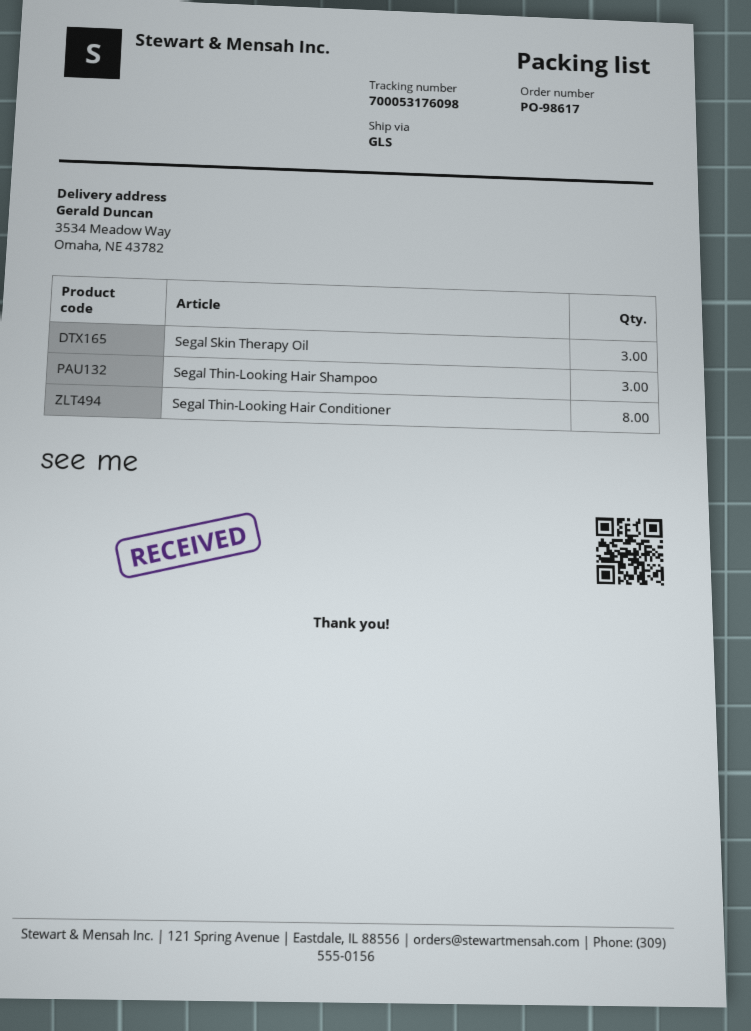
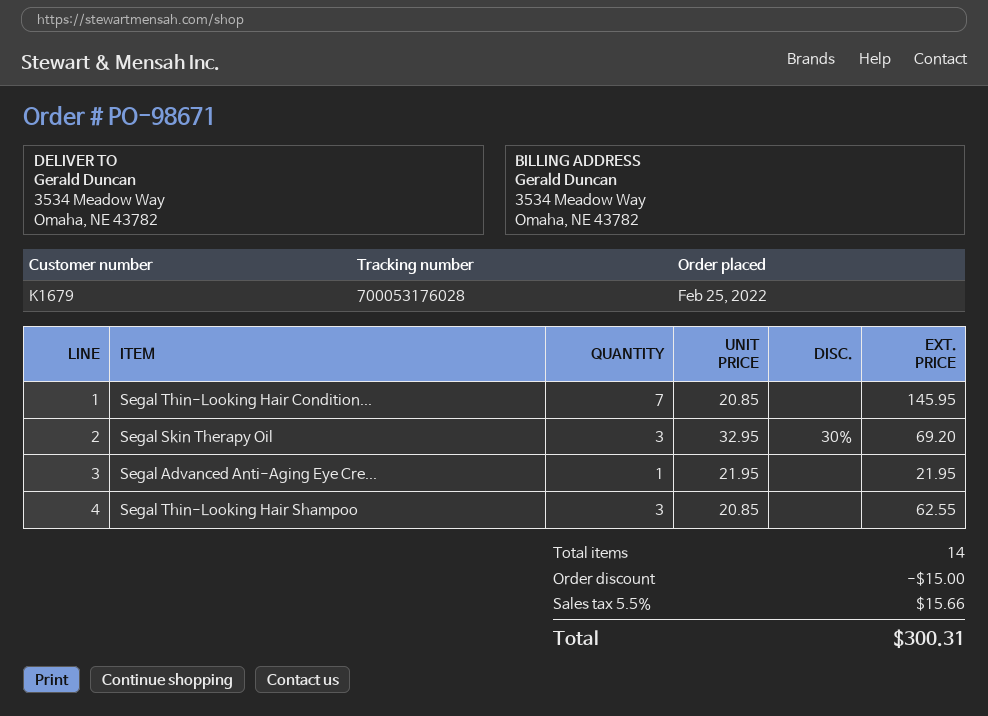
order number: PO-98617 -> PO-98671
tracking number: 700053176098 -> 700053176028
Segal Thin-Looking Hair Conditioner: 8 -> 7
Segal Advanced Anti-Aging Eye Cre...: none -> 1

